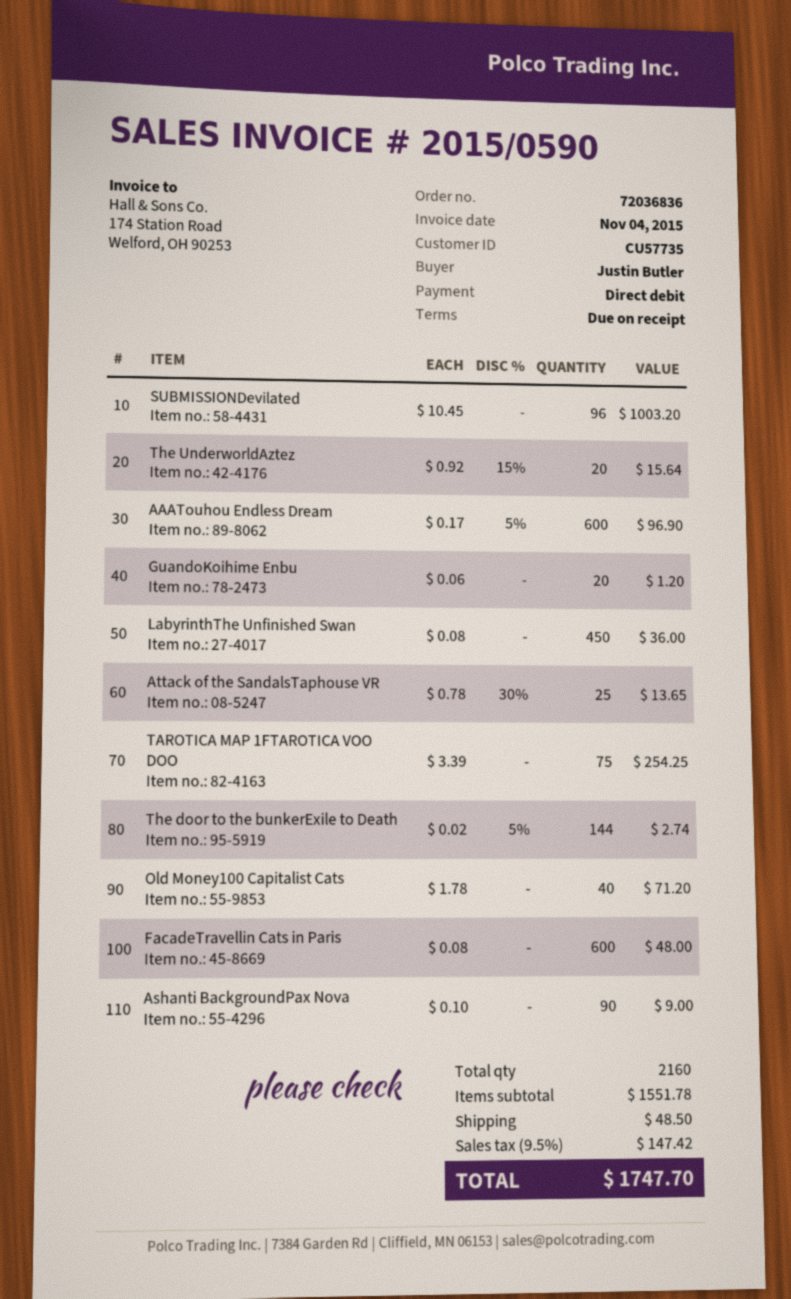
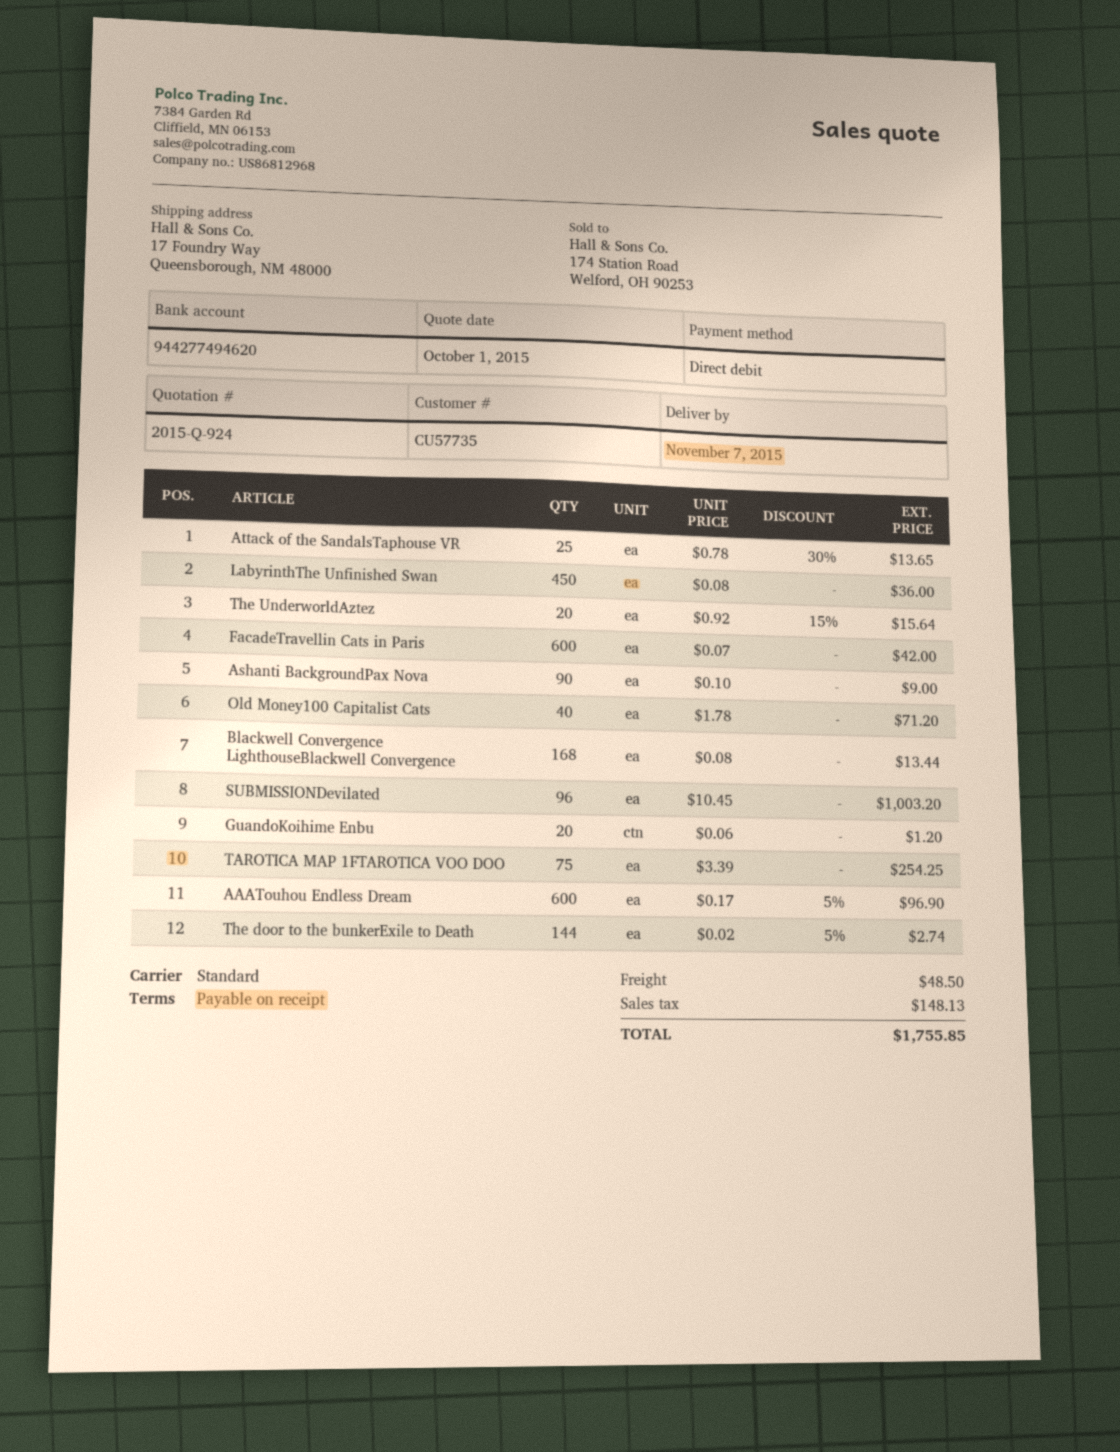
FacadeTravellin Cats in Paris: 600 x 0.08 = 48.00 -> 600 x 0.07 = 42.00
Blackwell Convergence LighthouseBlackwell Convergence: none -> 168 x 0.08 = 13.44
tax: 147.42 -> 148.13
total: 1747.70 -> 1755.85

